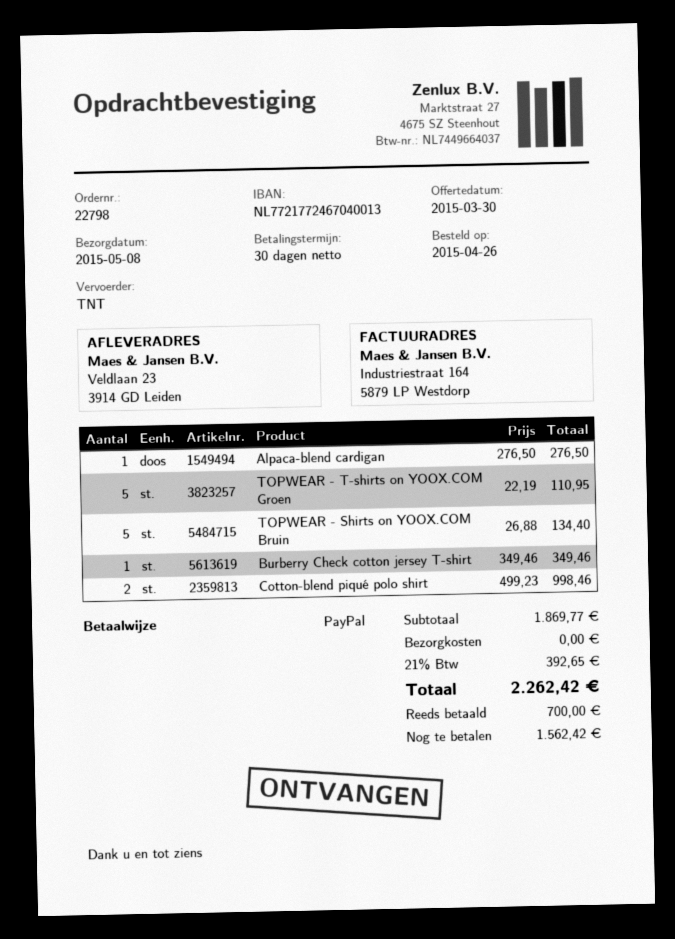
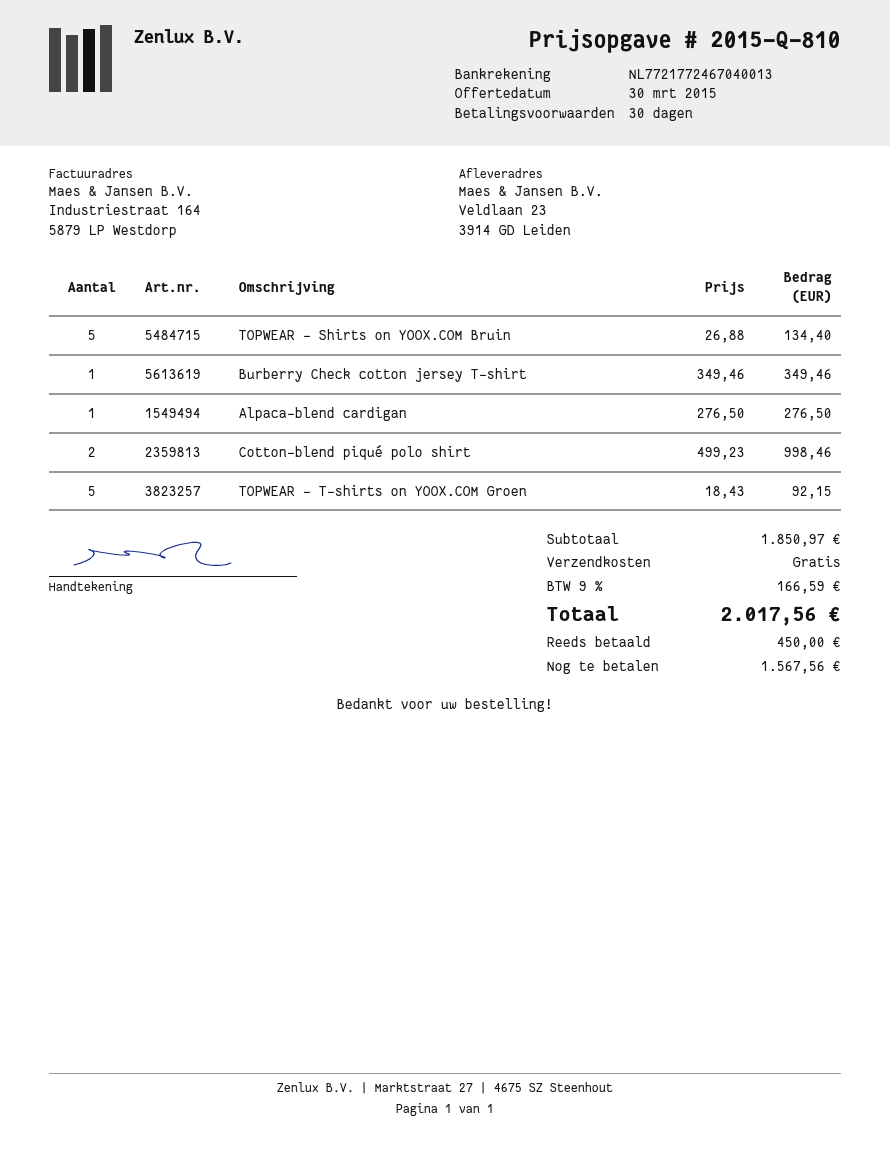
TOPWEAR - T-shirts on YOOX.COM Groen: 5 x 22.19 = 110.95 -> 5 x 18.43 = 92.15
subtotal: 1869.77 -> 1850.97
tax: 21% = 392.65 -> 9% = 166.59
total: 2262.42 -> 2017.56
deposit: 700.00 -> 450.00
balance: 1562.42 -> 1567.56

